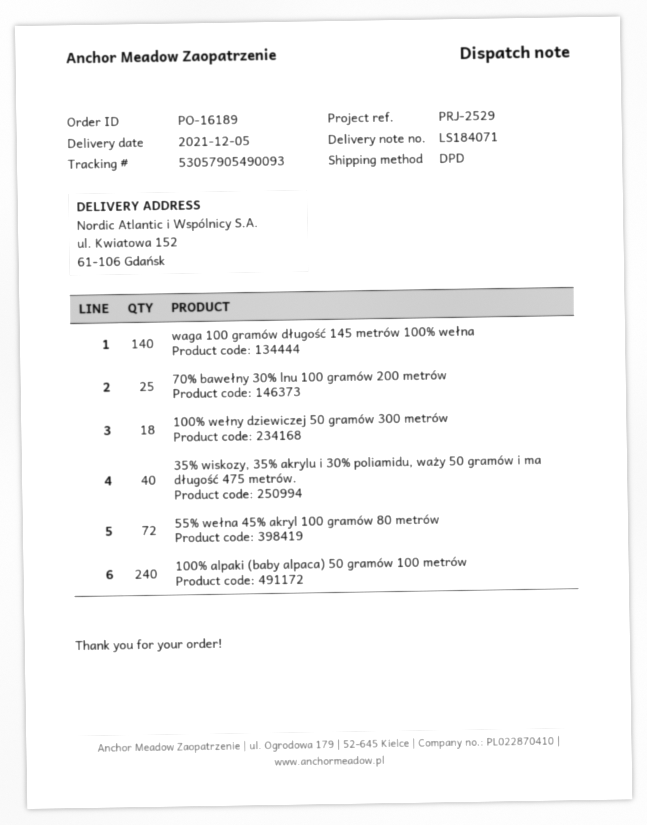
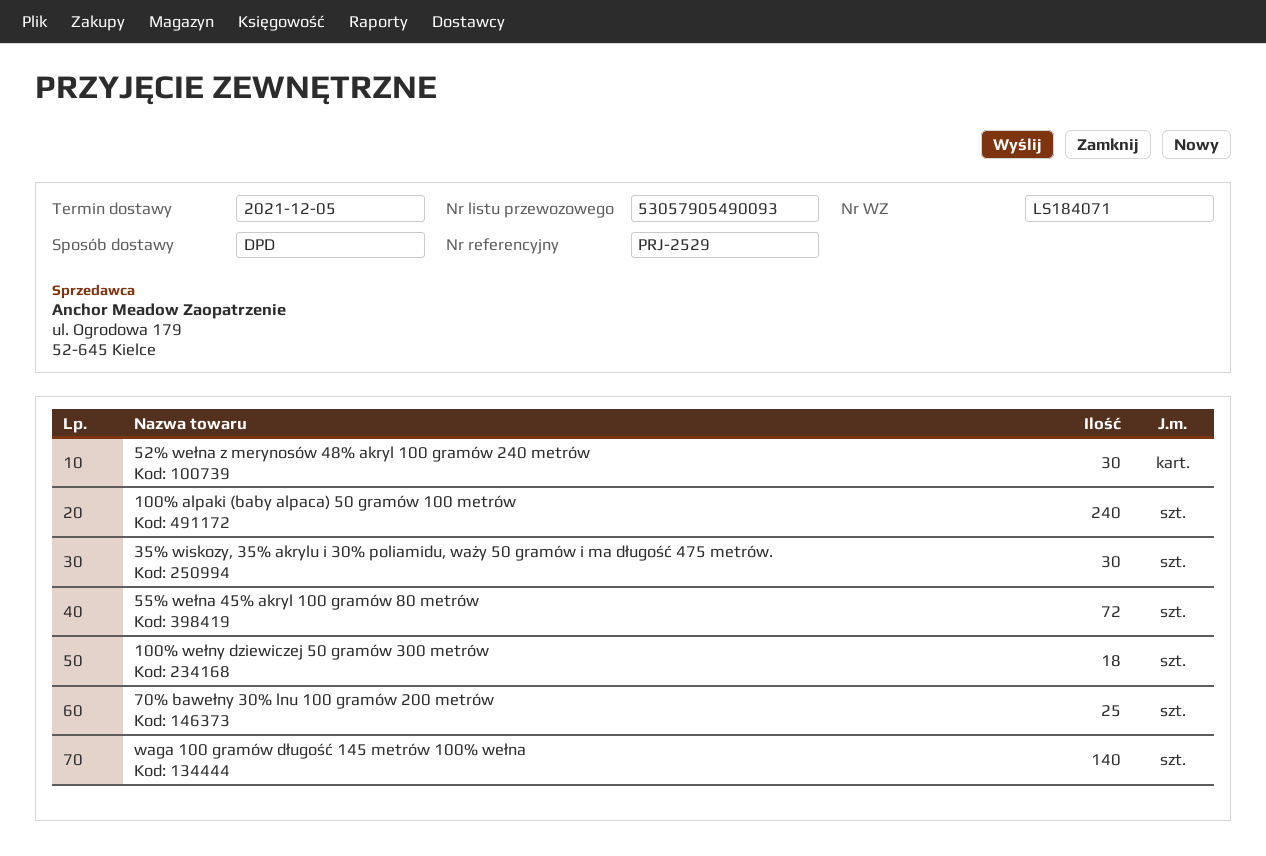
35% wiskozy, 35% akrylu i 30% poliamidu, waży 50 gramów i ma długość 475 metrów.: 40 -> 30
52% wełna z merynosów 48% akryl 100 gramów 240 metrów: none -> 30

